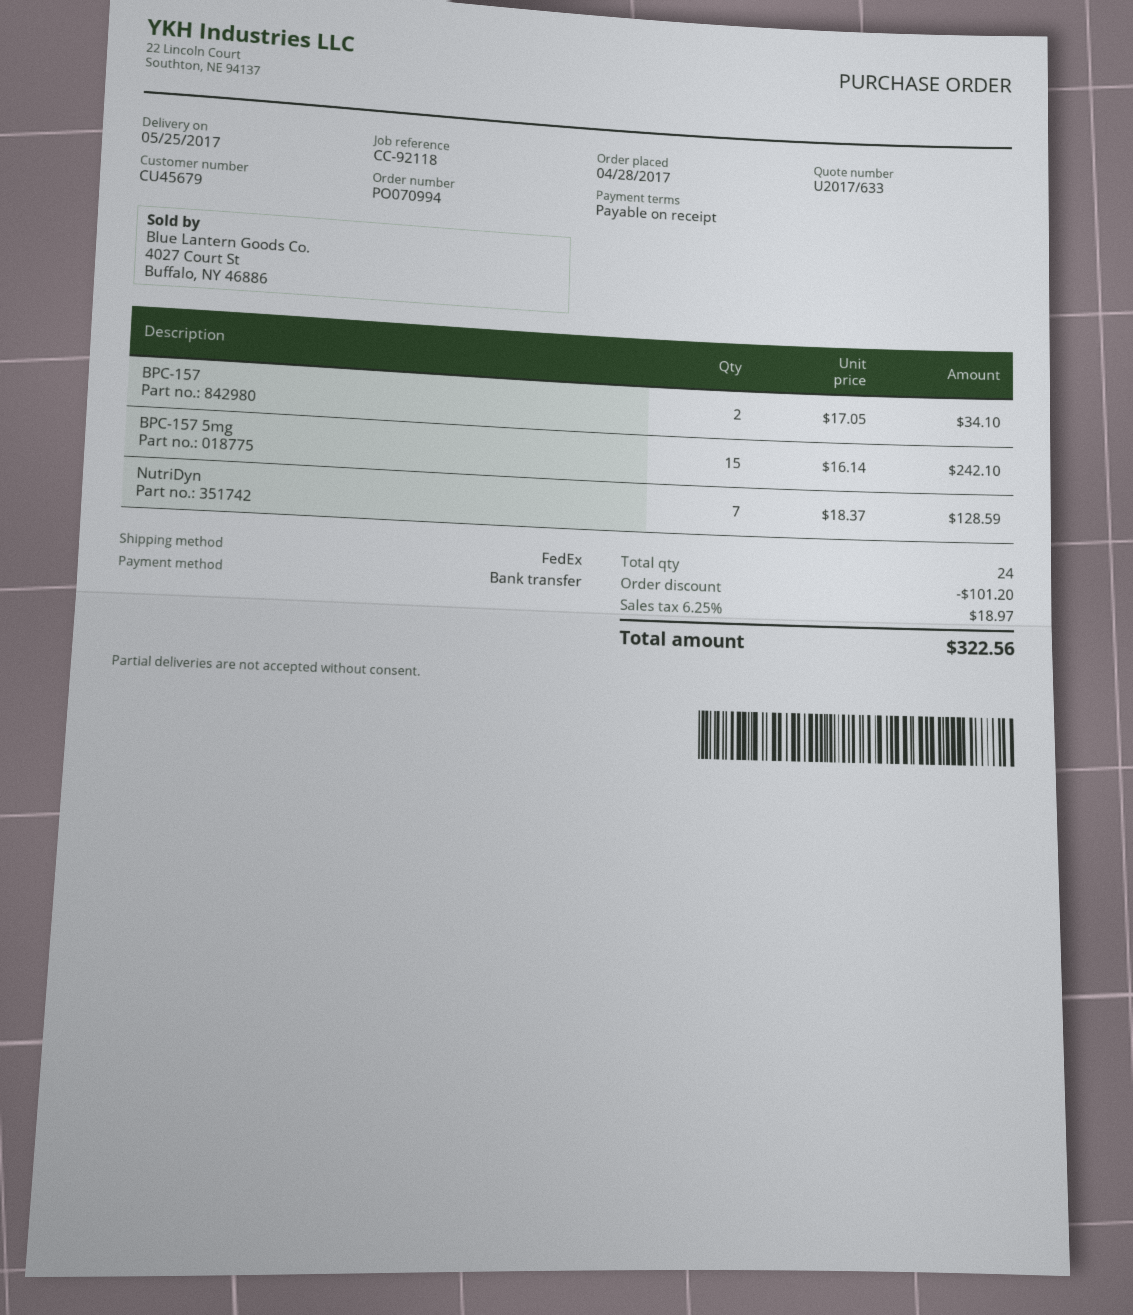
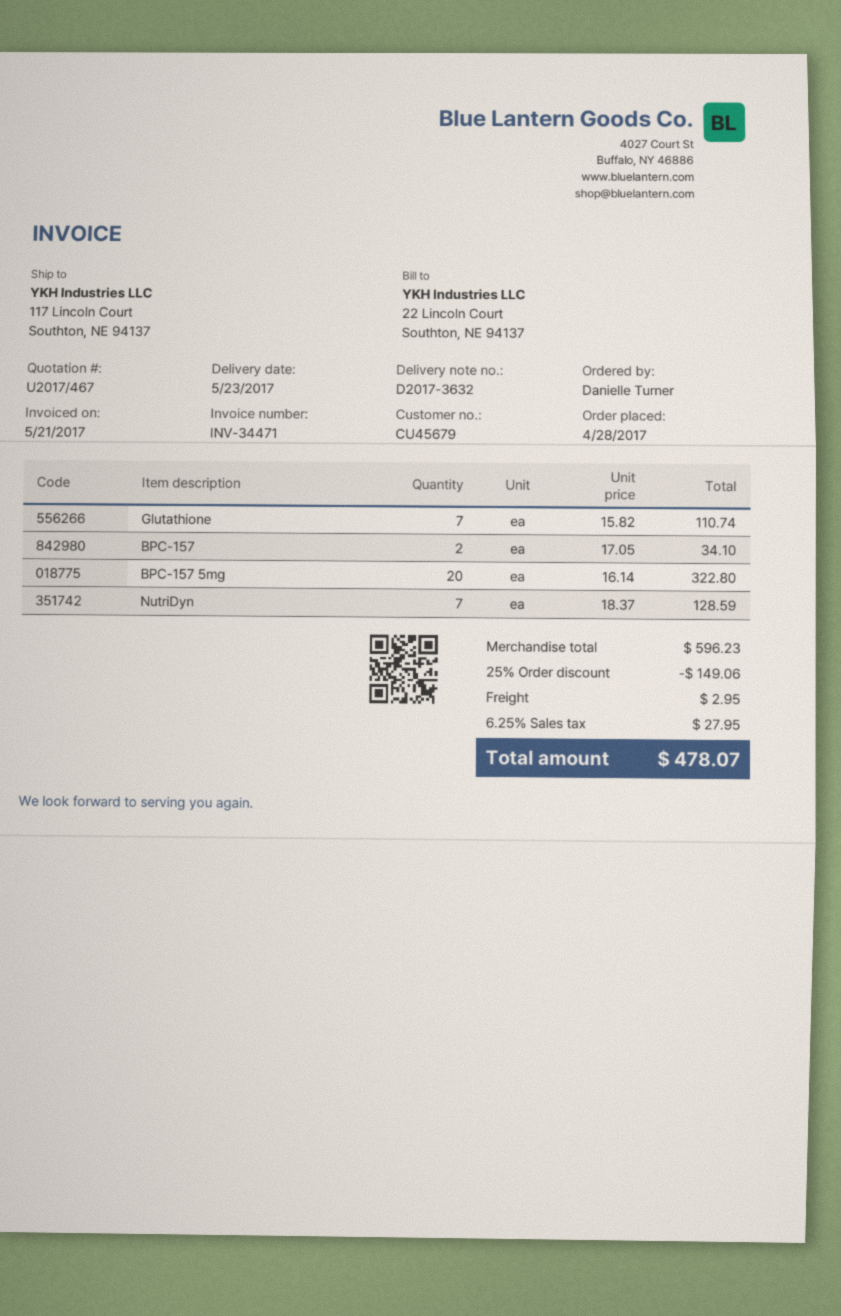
quote number: U2017/633 -> U2017/467
delivery date: 2017-05-25 -> 2017-05-23
BPC-157 5mg: 15 x 16.14 = 242.10 -> 20 x 16.14 = 322.80
Glutathione: none -> 7 x 15.82 = 110.74
discount: 101.20 -> 149.06
shipping: none -> 2.95
tax: 6.25% = 18.97 -> 6.25% = 27.95
total: 322.56 -> 478.07

